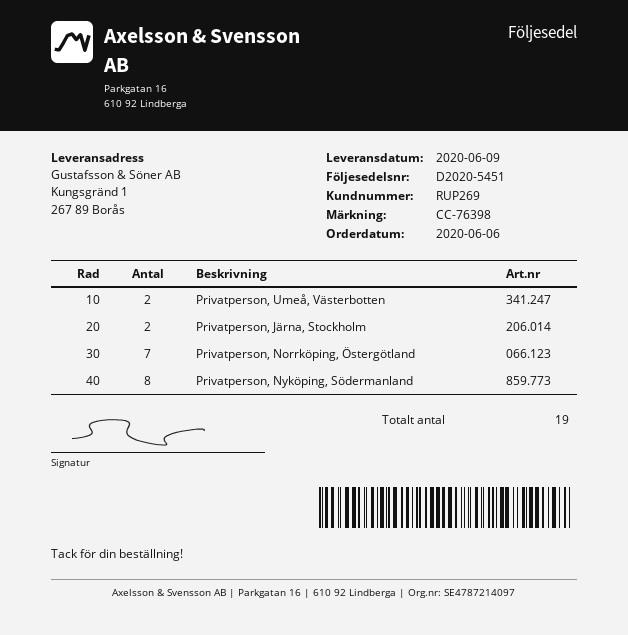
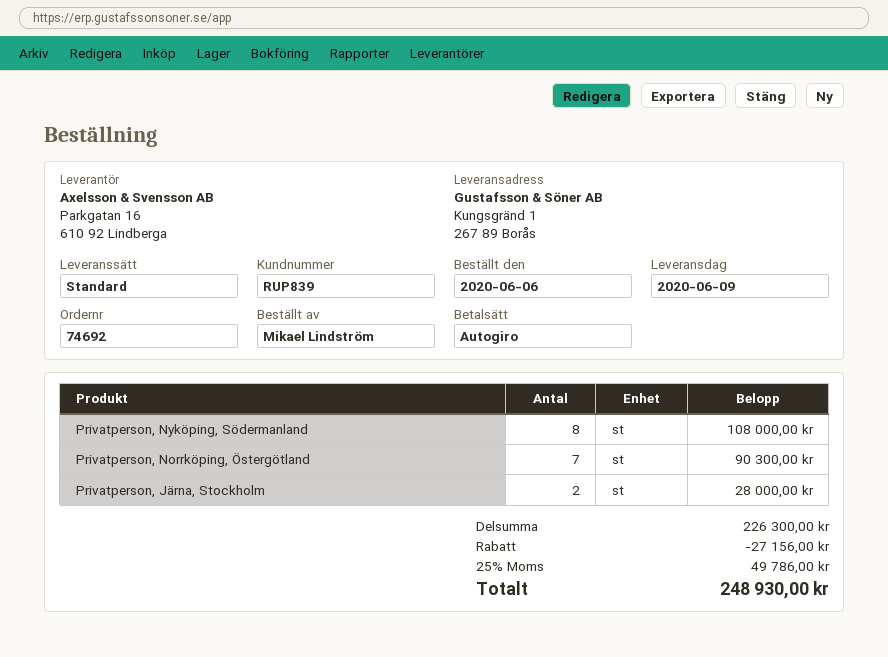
customer number: RUP269 -> RUP839
Privatperson, Umeå, Västerbotten: 2 -> none

